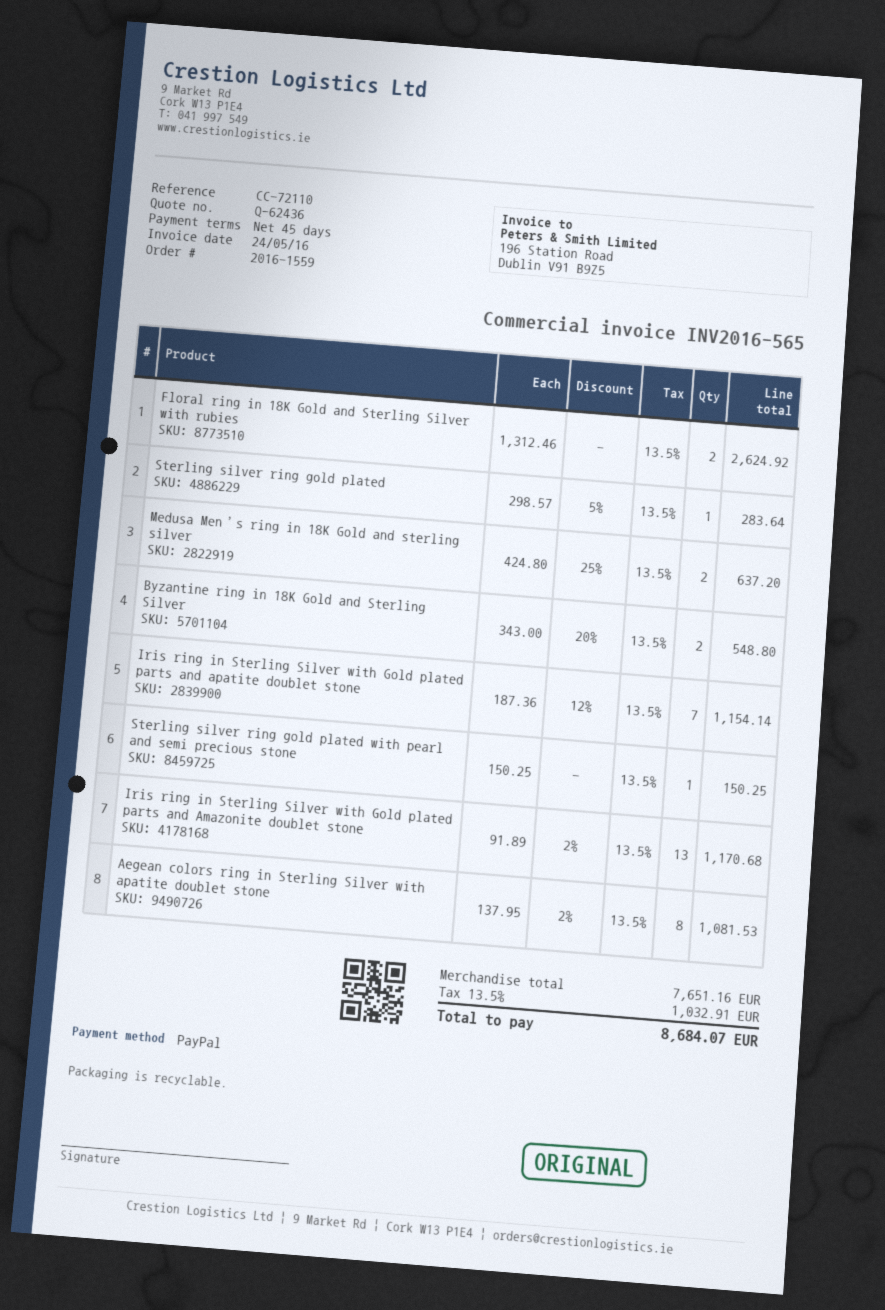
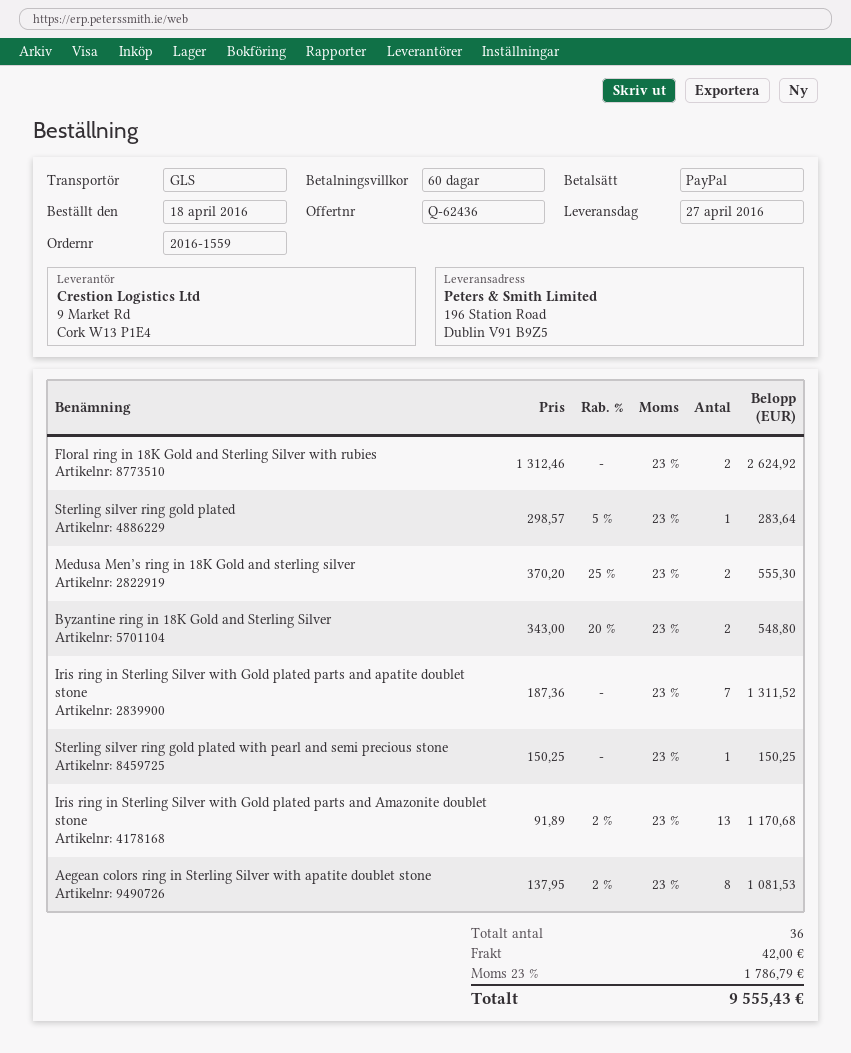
payment terms: 45 days -> 60 days
Medusa Men’s ring in 18K Gold and sterling silver: 2 x 424.80 - 25% = 637.20 -> 2 x 370.20 - 25% = 555.30
Iris ring in Sterling Silver with Gold plated parts and apatite doublet stone: 7 x 187.36 - 12% = 1154.14 -> 7 x 187.36 = 1311.52
shipping: none -> 42.00
tax: 13.5% = 1032.91 -> 23% = 1786.79
total: 8684.07 -> 9555.43

